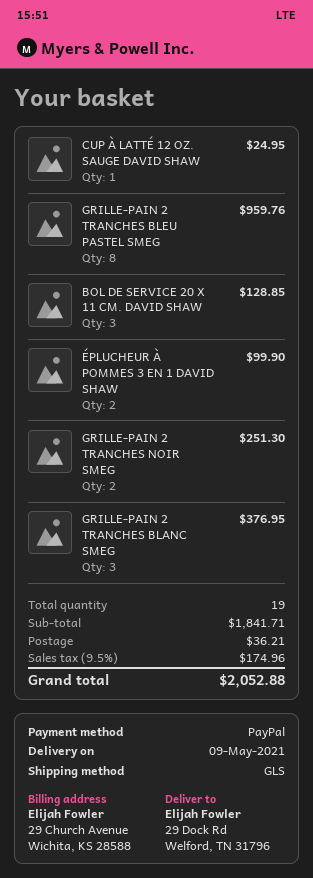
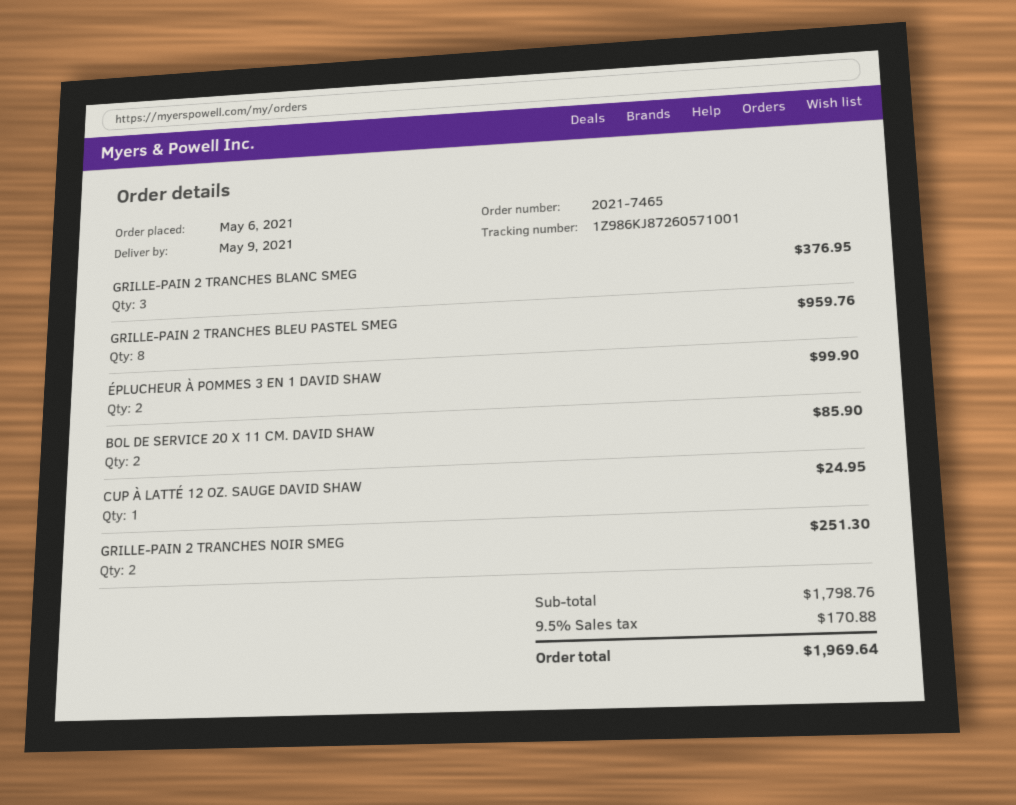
BOL DE SERVICE 20 X 11 CM. DAVID SHAW: 3 for 128.85 -> 2 for 85.90
subtotal: 1841.71 -> 1798.76
shipping: 36.21 -> none
tax: 9.5% = 174.96 -> 9.5% = 170.88
total: 2052.88 -> 1969.64

